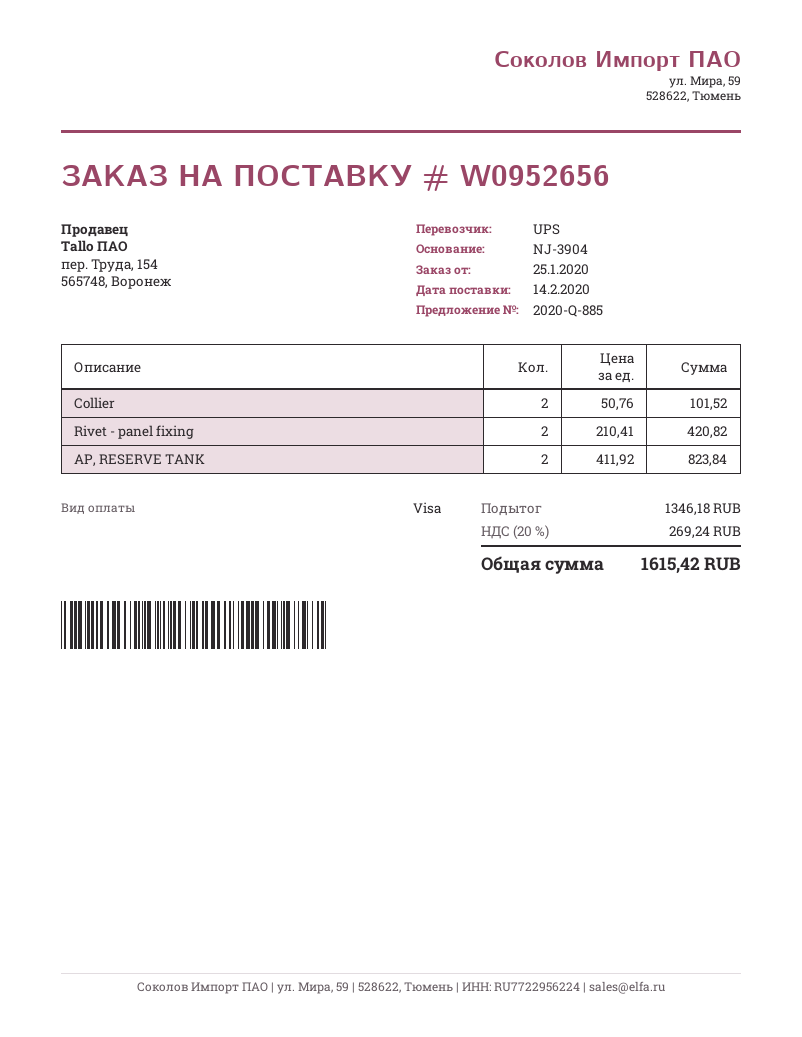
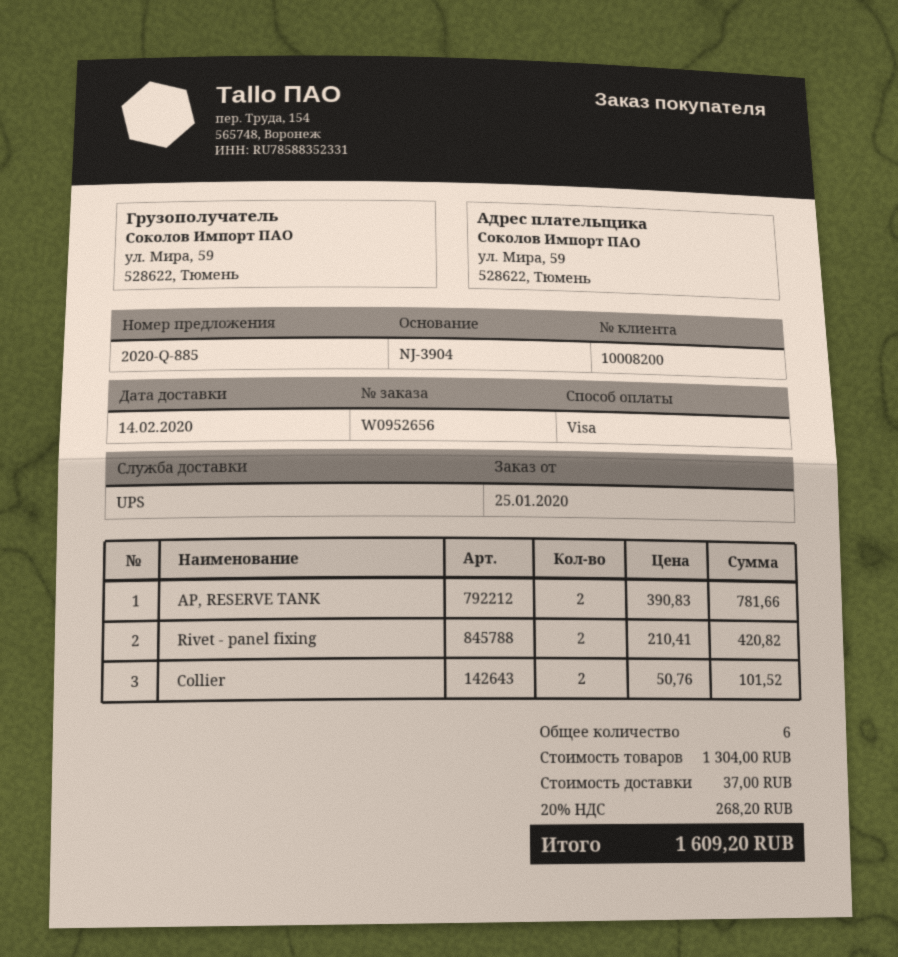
AP, RESERVE TANK: 2 x 411.92 = 823.84 -> 2 x 390.83 = 781.66
subtotal: 1346.18 -> 1304.00
shipping: none -> 37.00
tax: 20% = 269.24 -> 20% = 268.20
total: 1615.42 -> 1609.20

